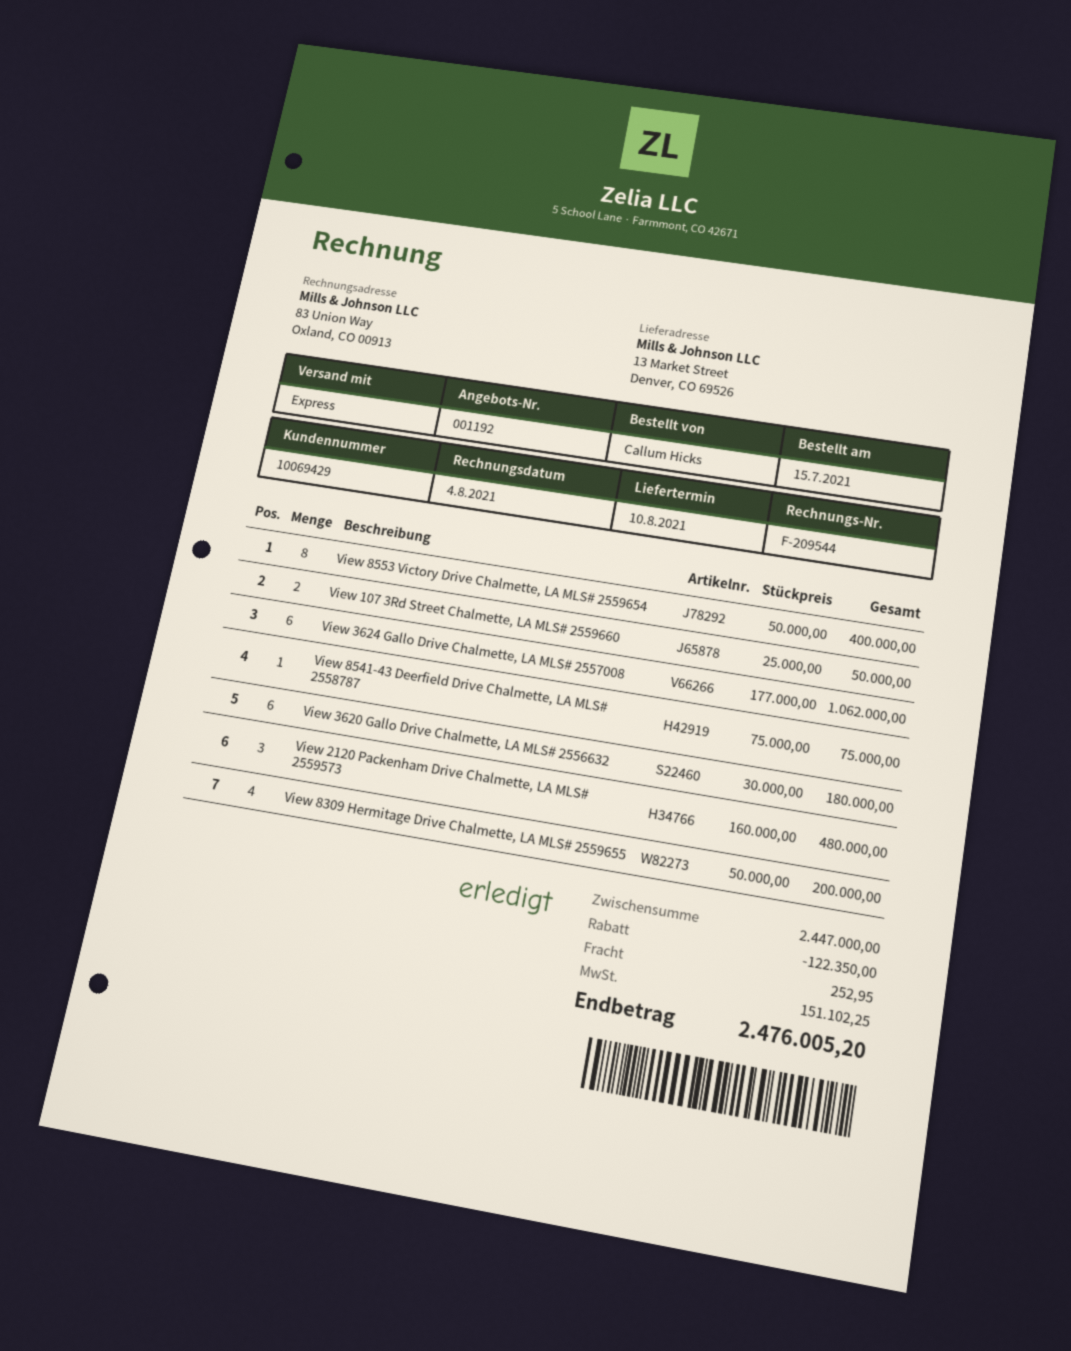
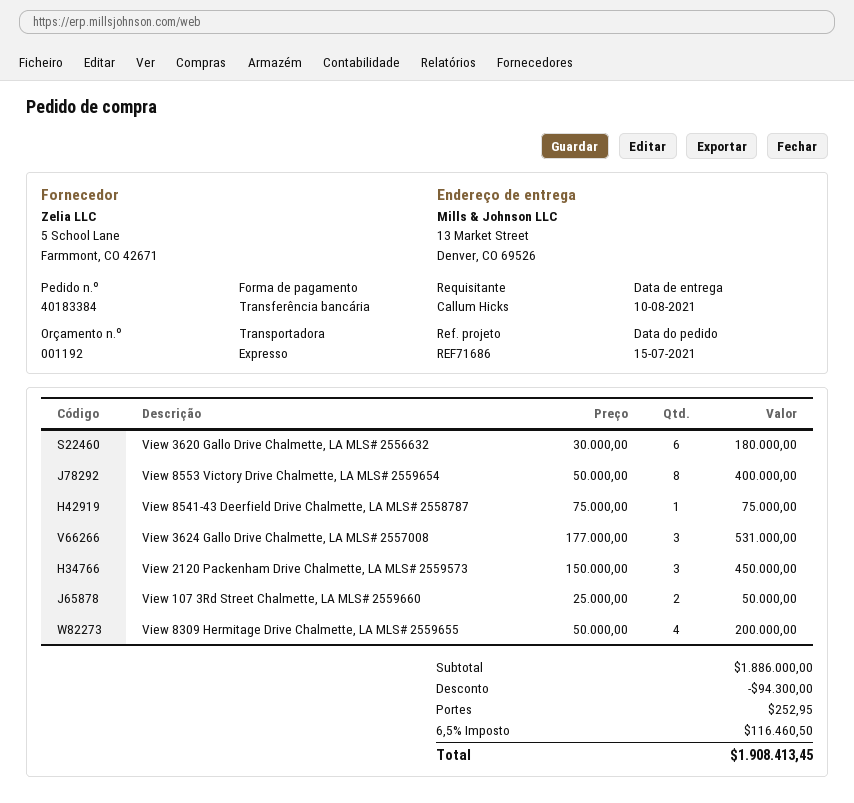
View 3624 Gallo Drive Chalmette, LA MLS# 2557008: 6 x 177000.00 = 1062000.00 -> 3 x 177000.00 = 531000.00
View 2120 Packenham Drive Chalmette, LA MLS# 2559573: 3 x 160000.00 = 480000.00 -> 3 x 150000.00 = 450000.00
subtotal: 2447000.00 -> 1886000.00
discount: 122350.00 -> 94300.00
tax: 151102.25 -> 116460.50
total: 2476005.20 -> 1908413.45

